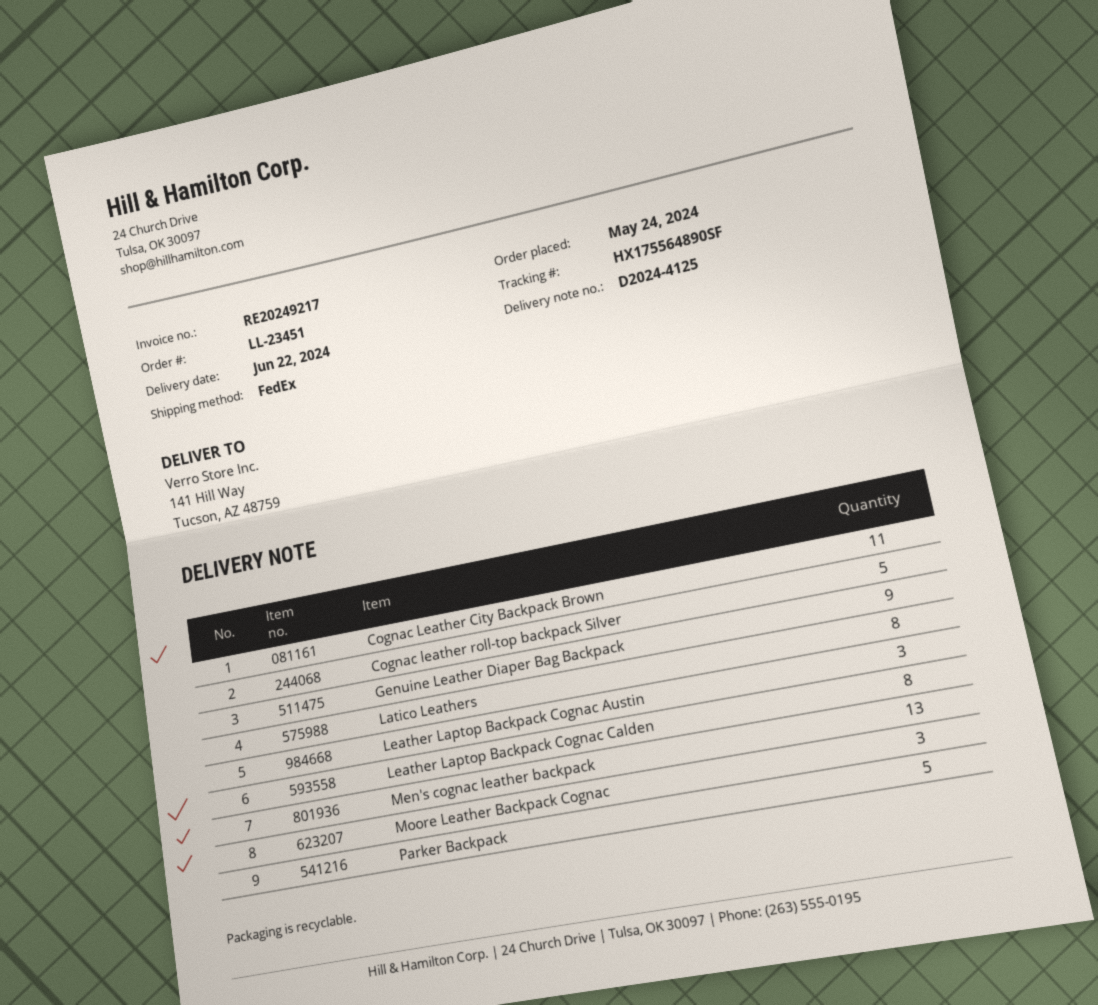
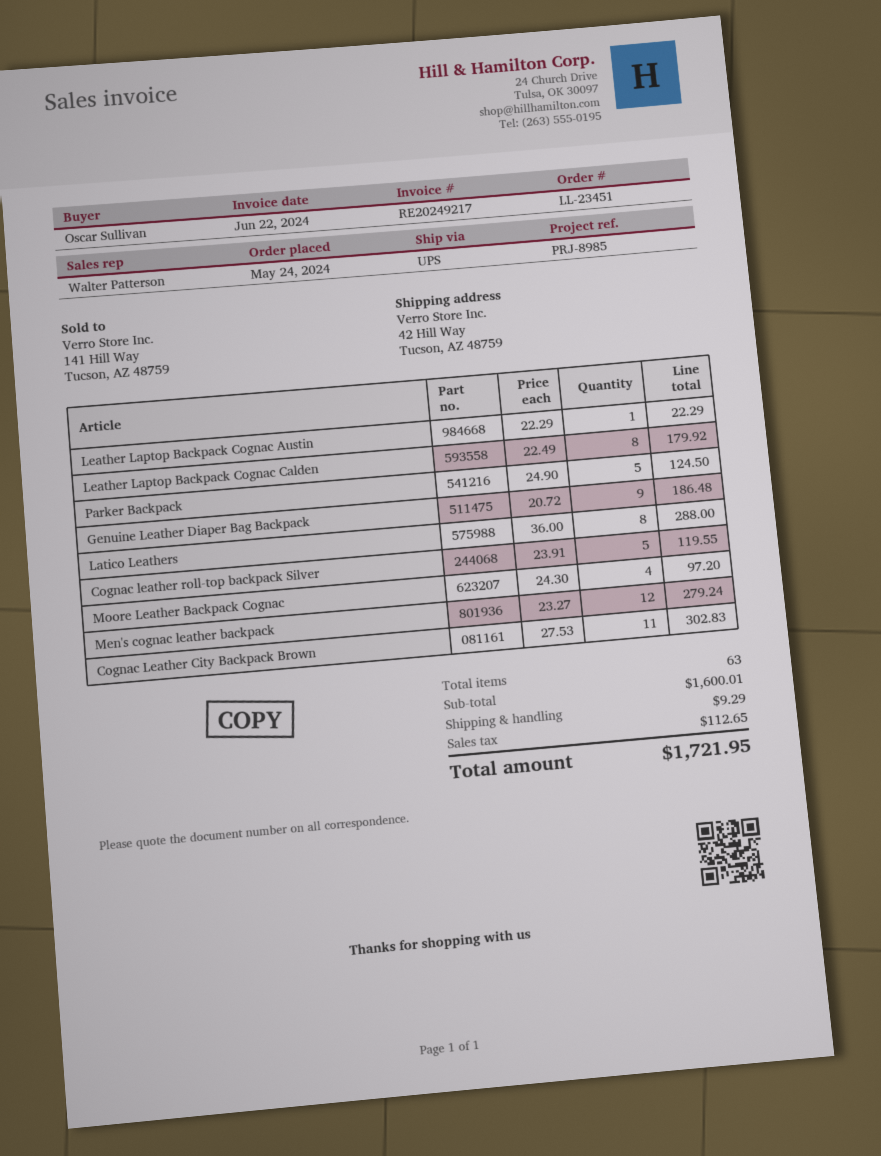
shipping method: FedEx -> UPS
ship to: 141 Hill Way, Tucson, AZ 48759 -> 42 Hill Way, Tucson, AZ 48759
Leather Laptop Backpack Cognac Austin: 3 -> 1
Men's cognac leather backpack: 13 -> 12
Moore Leather Backpack Cognac: 3 -> 4

